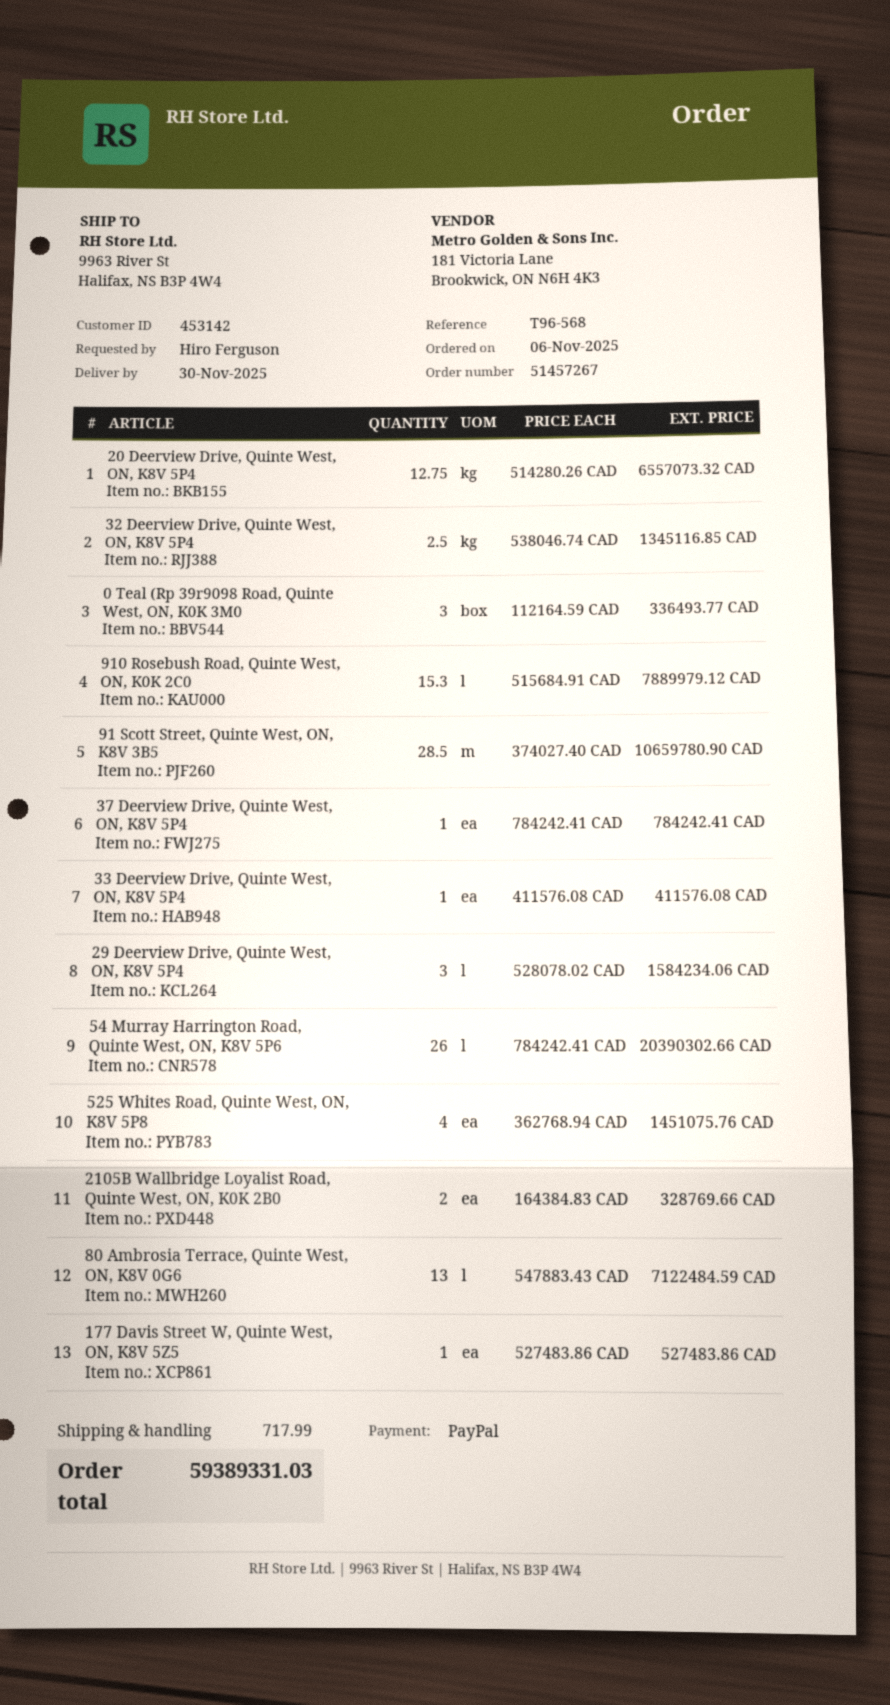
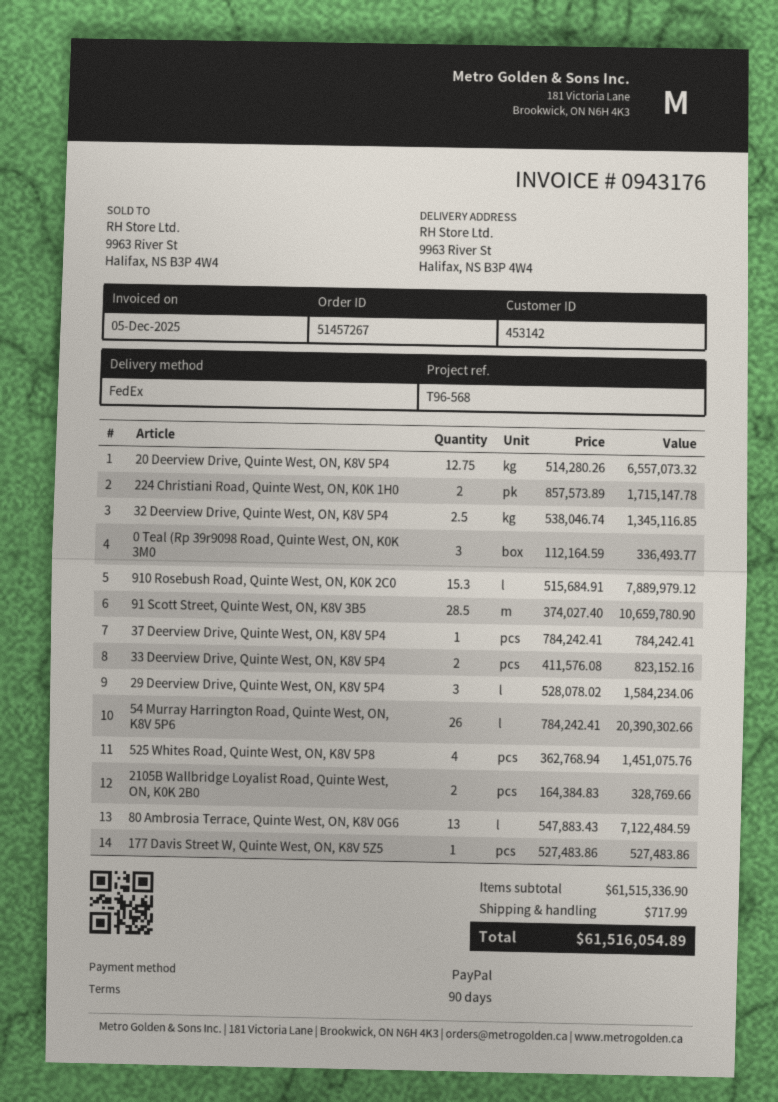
33 Deerview Drive, Quinte West, ON, K8V 5P4: 1 x 411576.08 = 411576.08 -> 2 x 411576.08 = 823152.16
224 Christiani Road, Quinte West, ON, K0K 1H0: none -> 2 x 857573.89 = 1715147.78
total: 59389331.03 -> 61516054.89

